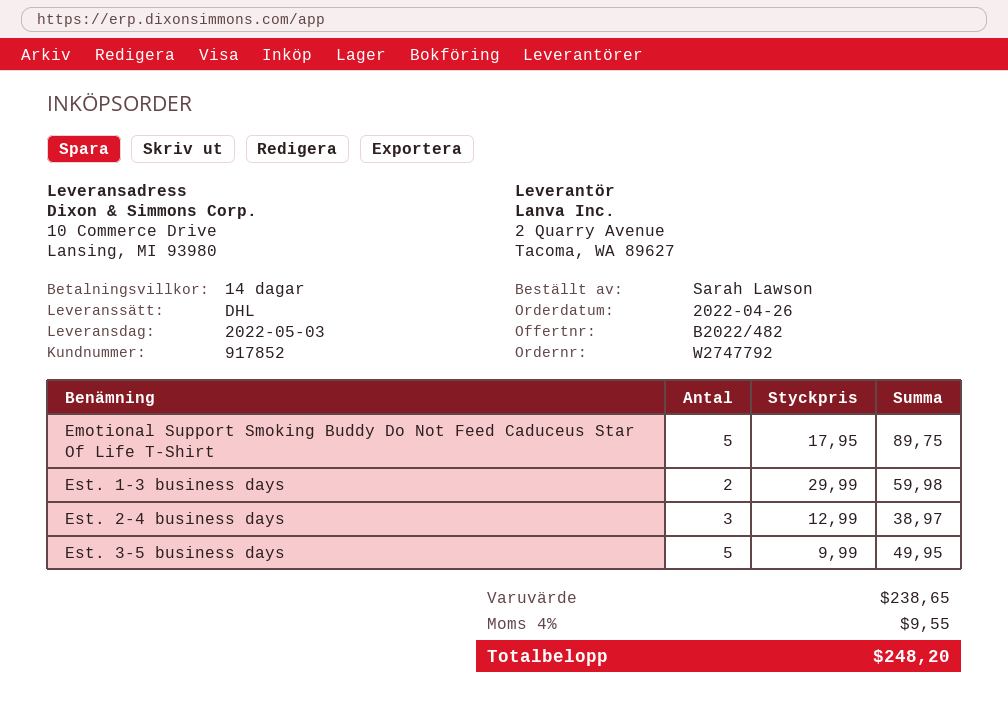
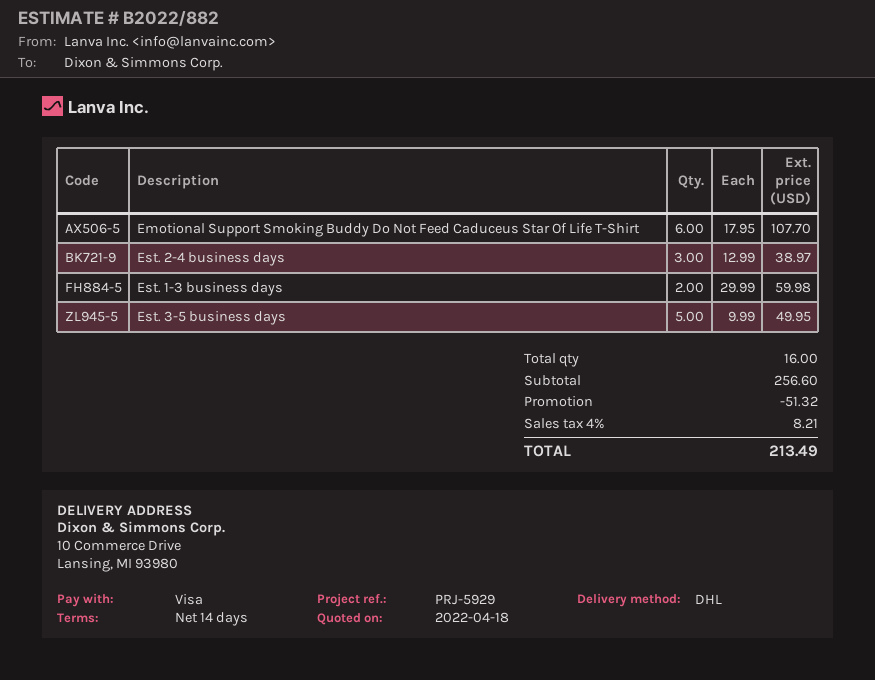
quote number: B2022/482 -> B2022/882
Emotional Support Smoking Buddy Do Not Feed Caduceus Star Of Life T-Shirt: 5 x 17.95 = 89.75 -> 6 x 17.95 = 107.70
subtotal: 238.65 -> 256.60
discount: none -> 51.32
tax: 4% = 9.55 -> 4% = 8.21
total: 248.20 -> 213.49

